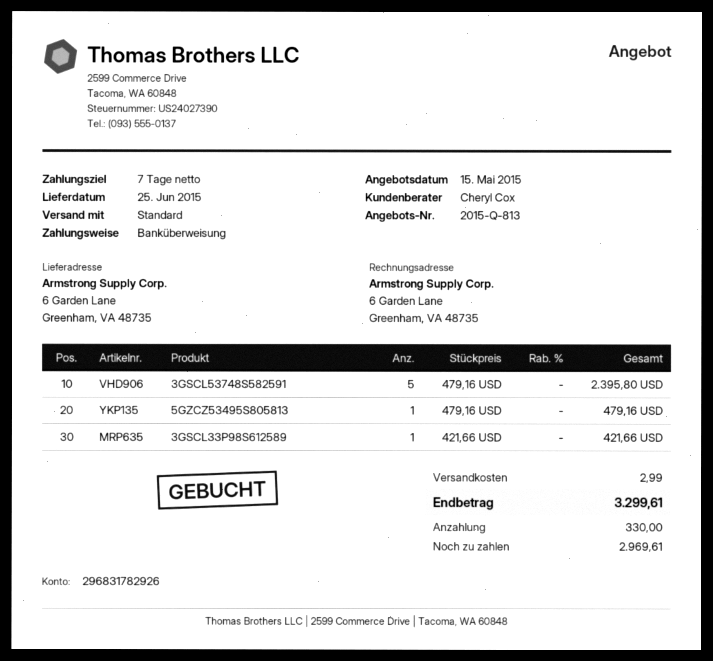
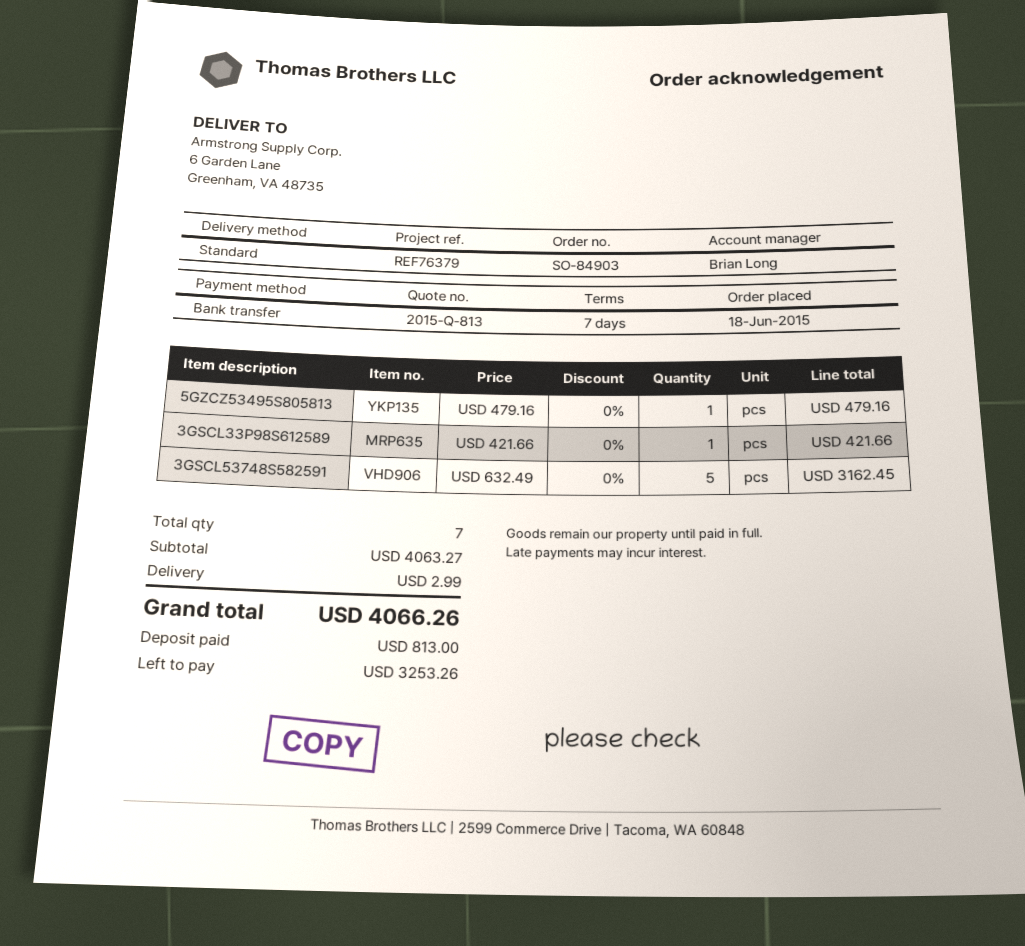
sales rep: Cheryl Cox -> Brian Long
3GSCL53748S582591: 5 x 479.16 = 2395.80 -> 5 x 632.49 = 3162.45
total: 3299.61 -> 4066.26
deposit: 330.00 -> 813.00
balance: 2969.61 -> 3253.26

